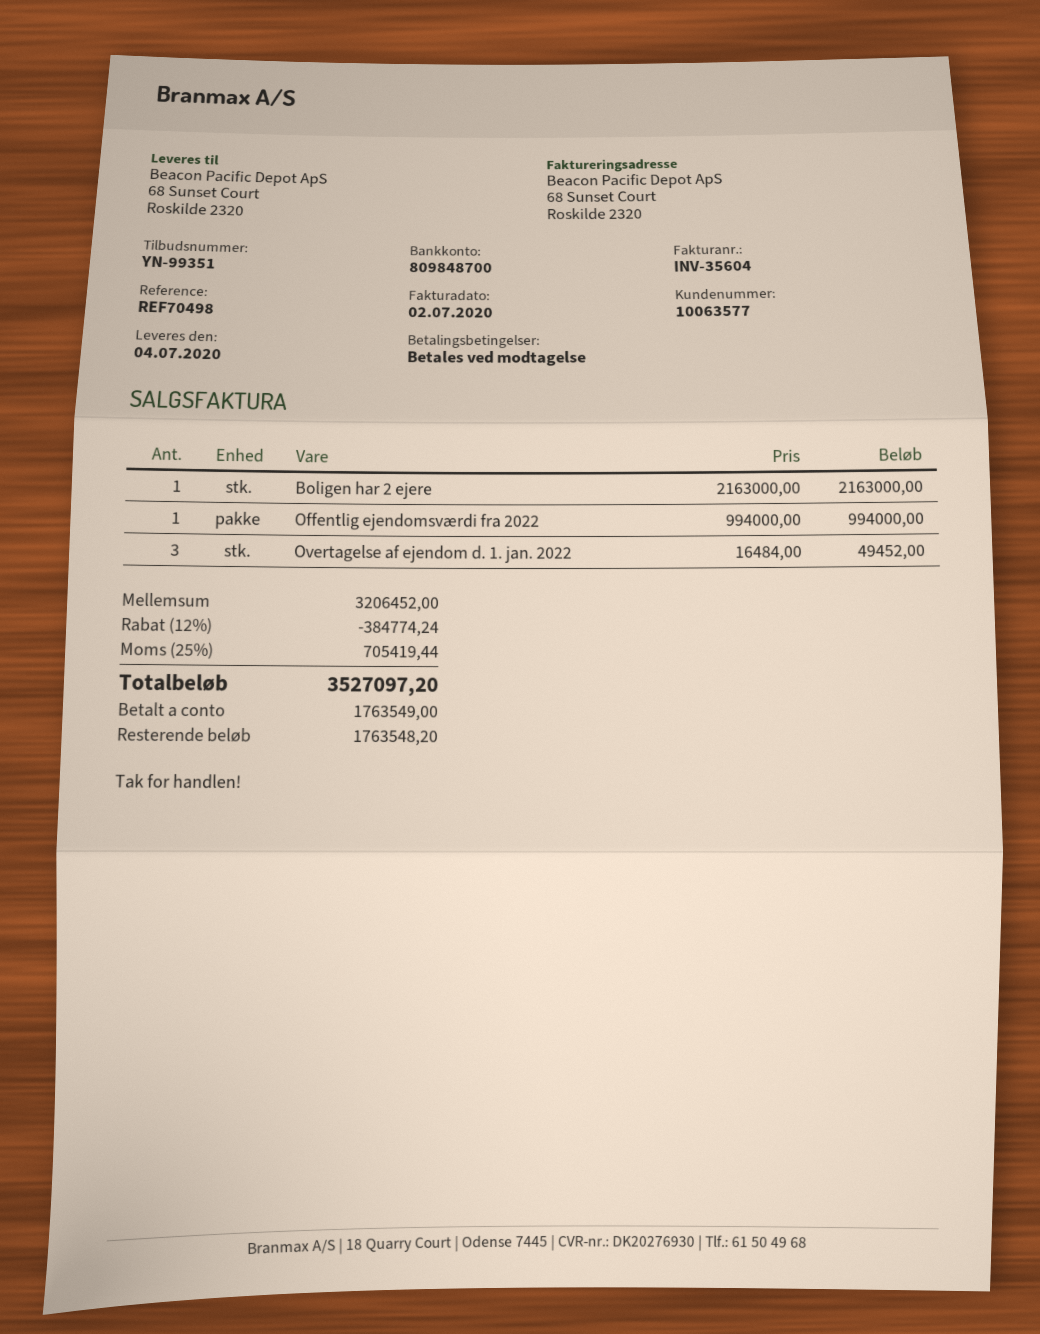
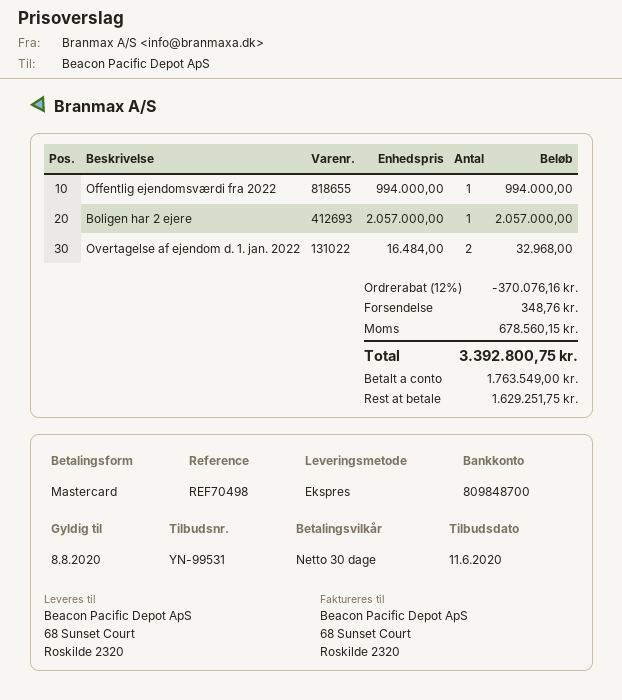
quote number: YN-99351 -> YN-99531
payment terms: on receipt -> 30 days
Boligen har 2 ejere: 1 x 2163000.00 = 2163000.00 -> 1 x 2057000.00 = 2057000.00
Overtagelse af ejendom d. 1. jan. 2022: 3 x 16484.00 = 49452.00 -> 2 x 16484.00 = 32968.00
discount: 12% = 384774.24 -> 12% = 370076.16
shipping: none -> 348.76
tax: 705419.44 -> 678560.15
total: 3527097.20 -> 3392800.75
balance: 1763548.20 -> 1629251.75

